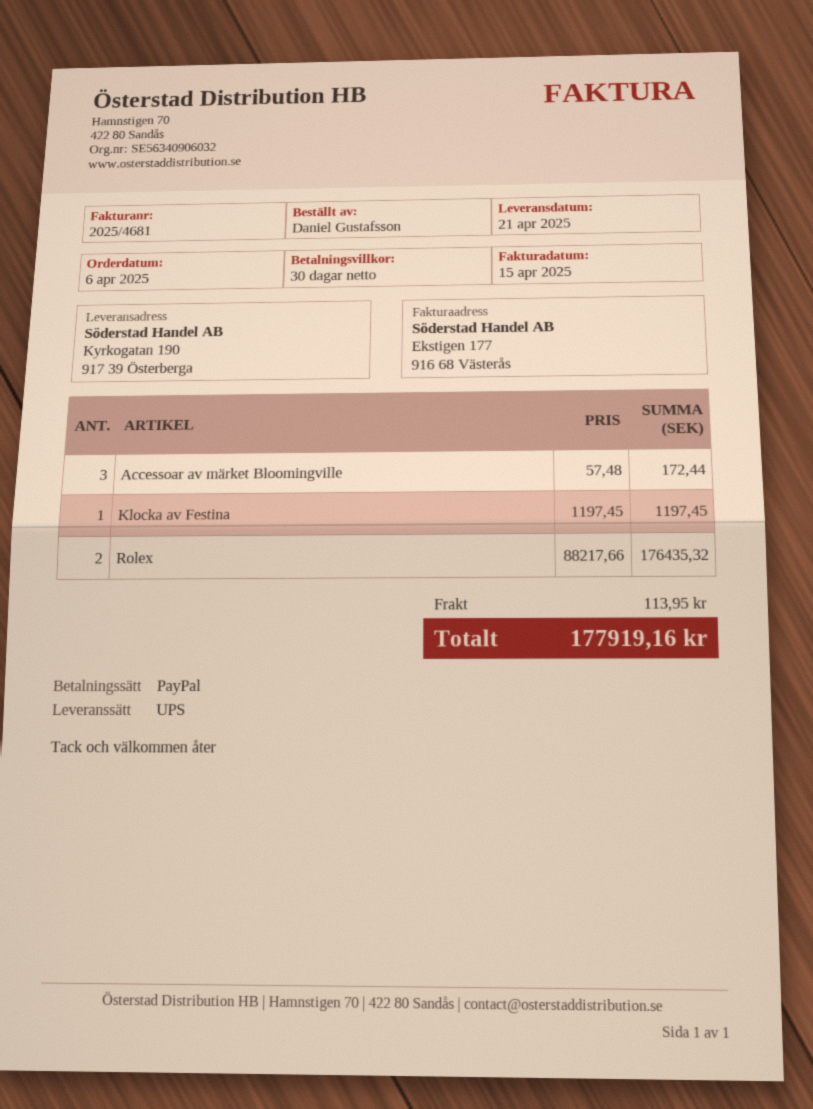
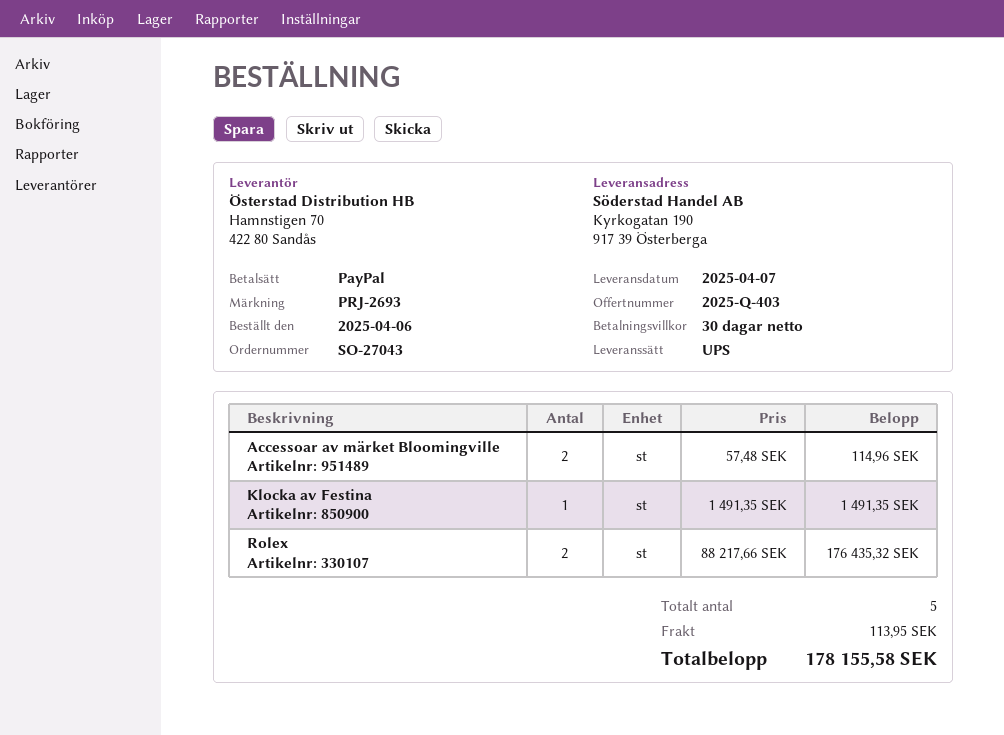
delivery date: 2025-04-21 -> 2025-04-07
Accessoar av märket Bloomingville: 3 x 57.48 = 172.44 -> 2 x 57.48 = 114.96
Klocka av Festina: 1 x 1197.45 = 1197.45 -> 1 x 1491.35 = 1491.35
total: 177919.16 -> 178155.58

